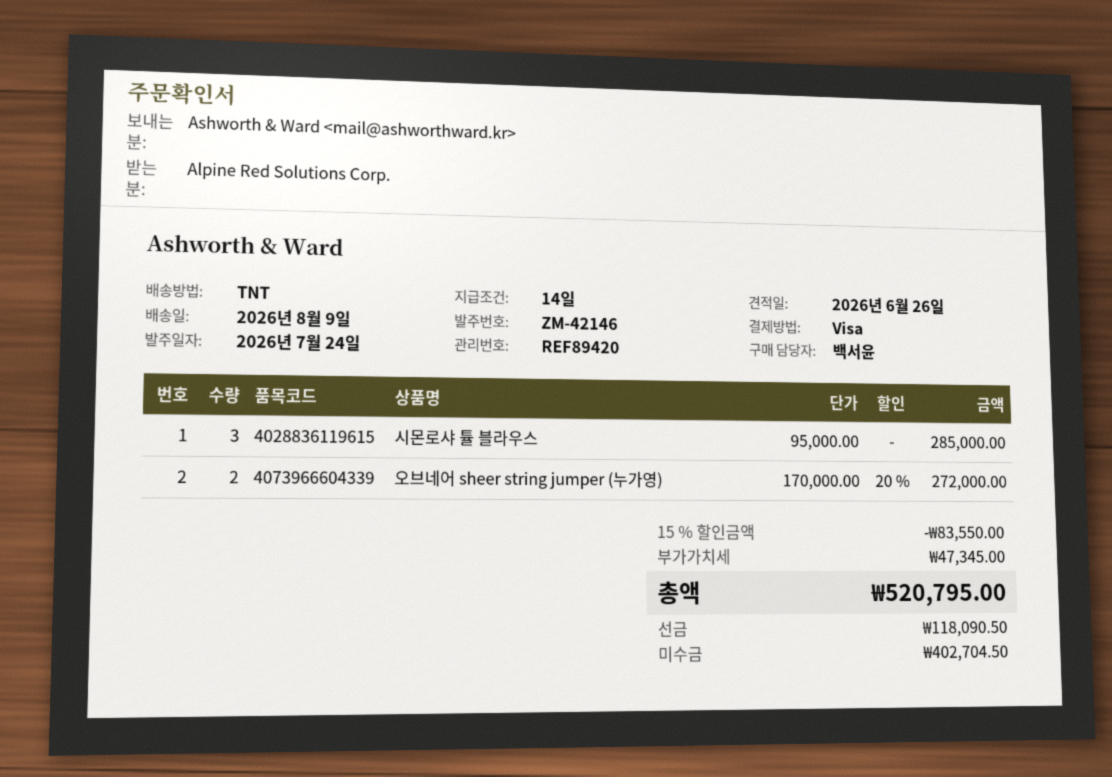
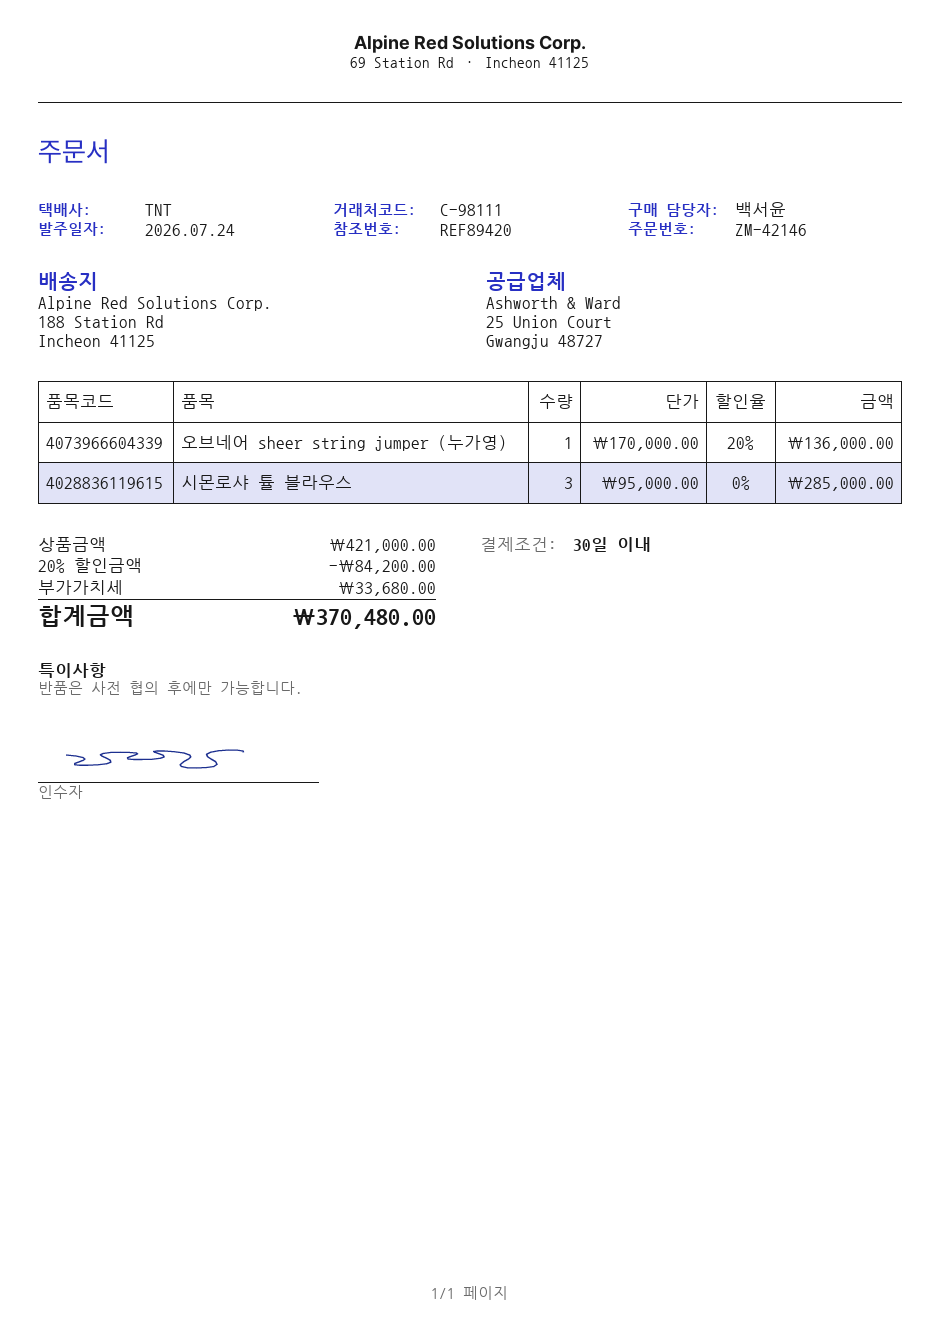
payment terms: 14 days -> 30 days
오브네어 sheer string jumper (누가영): 2 x 170000.00 - 20% = 272000.00 -> 1 x 170000.00 - 20% = 136000.00
discount: 15% = 83550.00 -> 20% = 84200.00
tax: 47345.00 -> 33680.00
total: 520795.00 -> 370480.00

